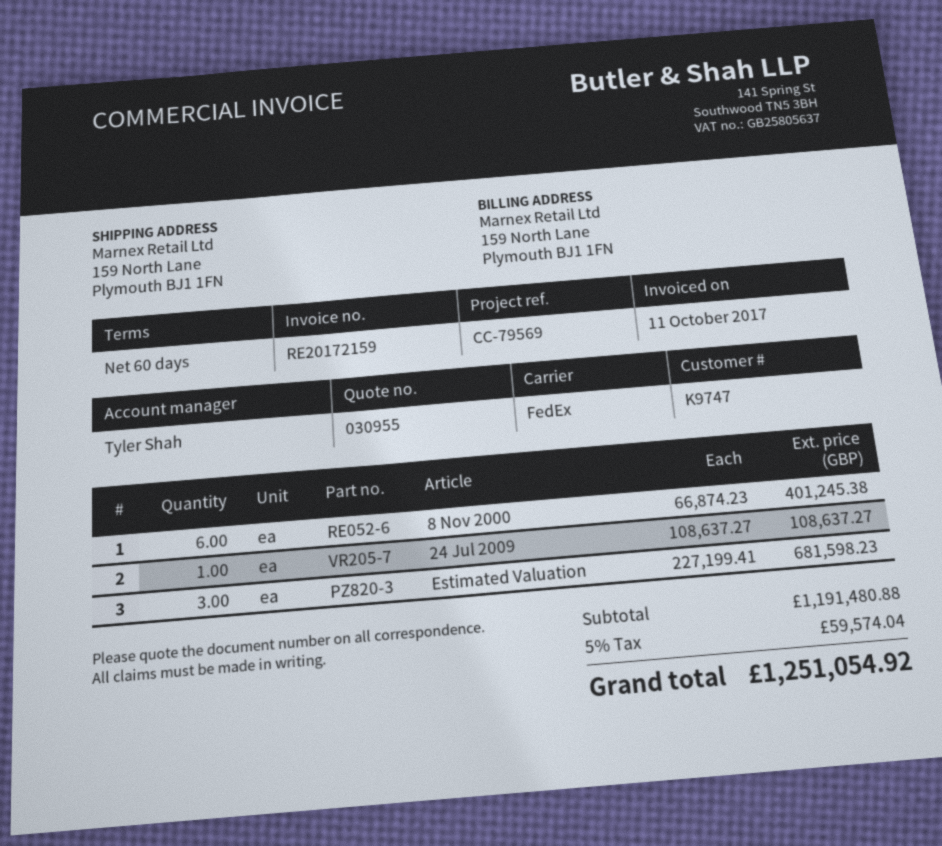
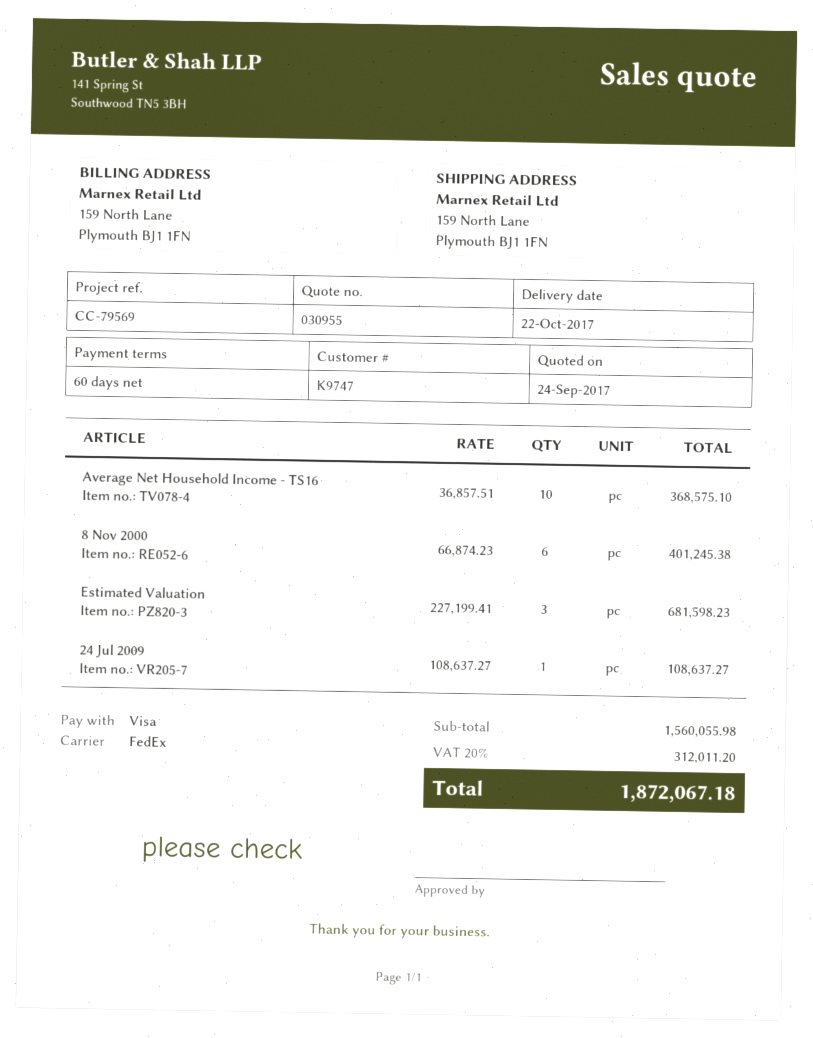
Average Net Household Income - TS16: none -> 10 x 36857.51 = 368575.10
subtotal: 1191480.88 -> 1560055.98
tax: 5% = 59574.04 -> 20% = 312011.20
total: 1251054.92 -> 1872067.18

